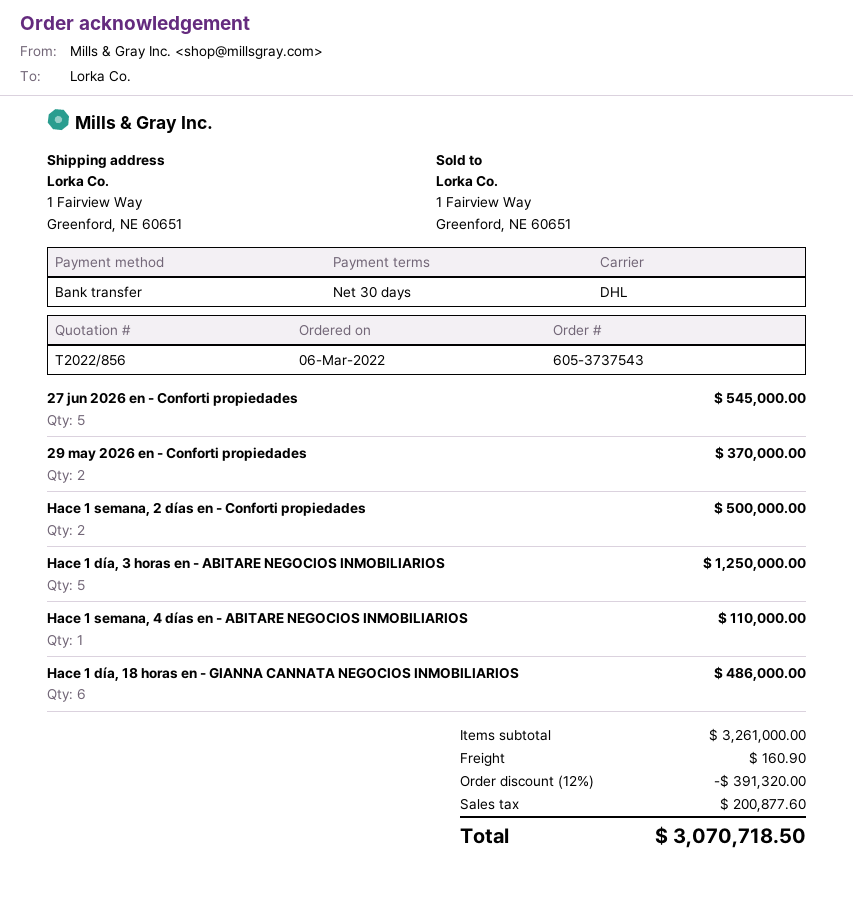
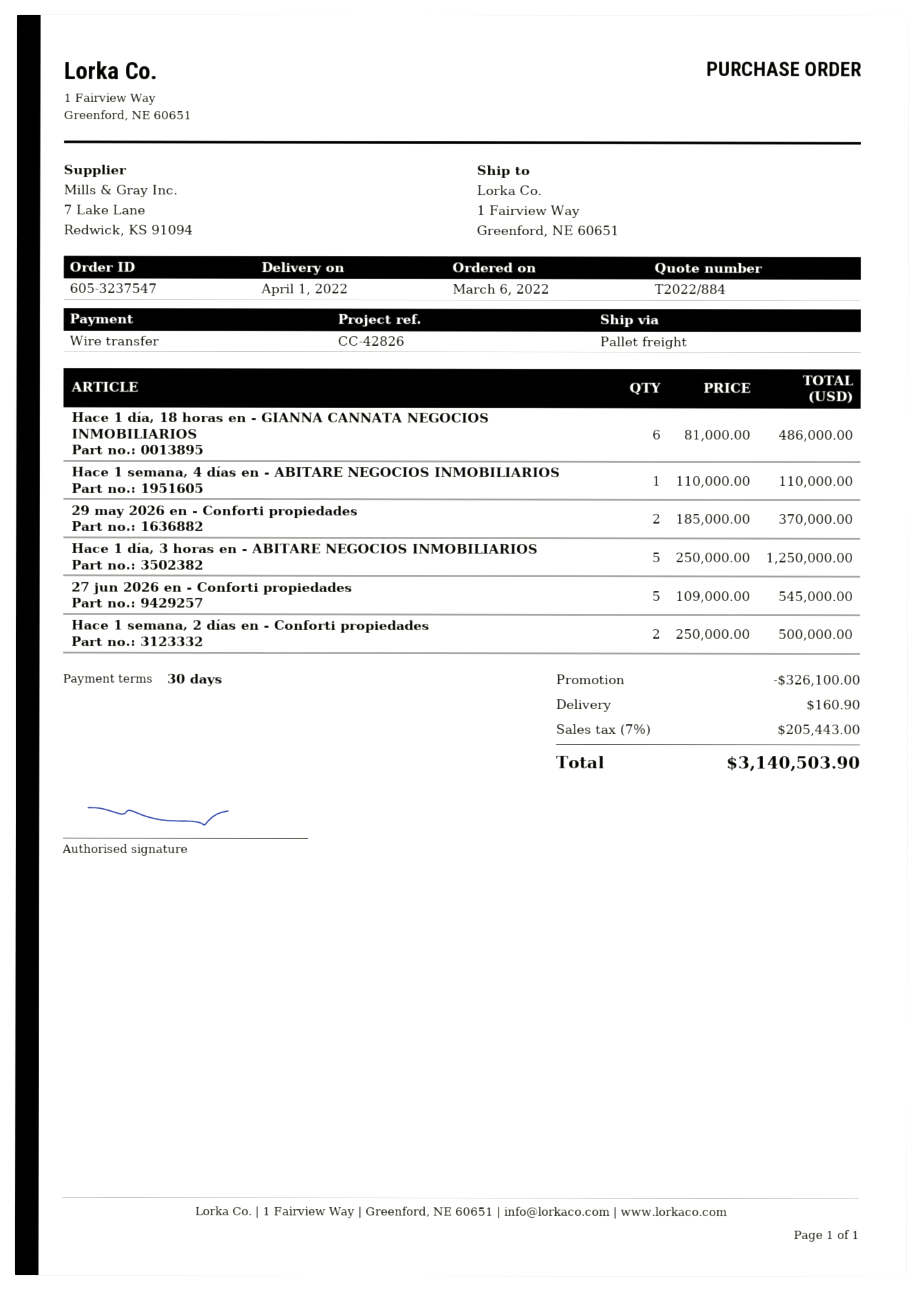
quote number: T2022/856 -> T2022/884
order number: 605-3737543 -> 605-3237547
shipping method: DHL -> pallet freight
discount: 391320.00 -> 326100.00
tax: 200877.60 -> 205443.00
total: 3070718.50 -> 3140503.90

